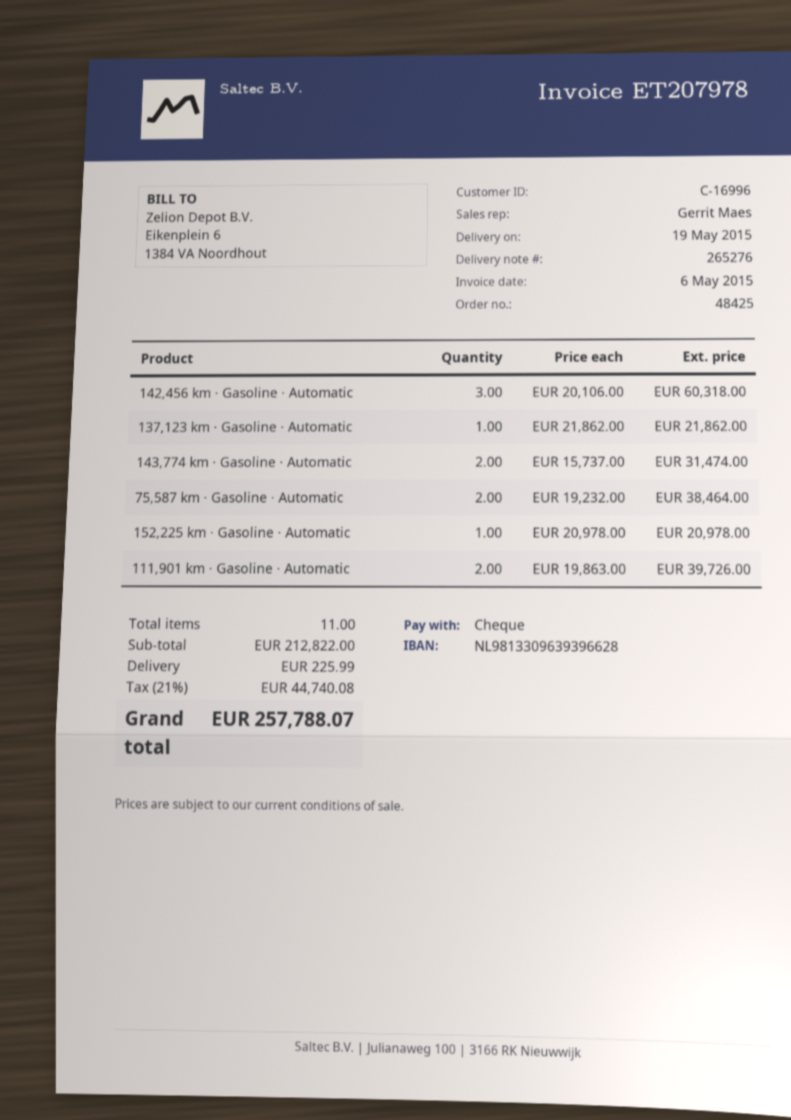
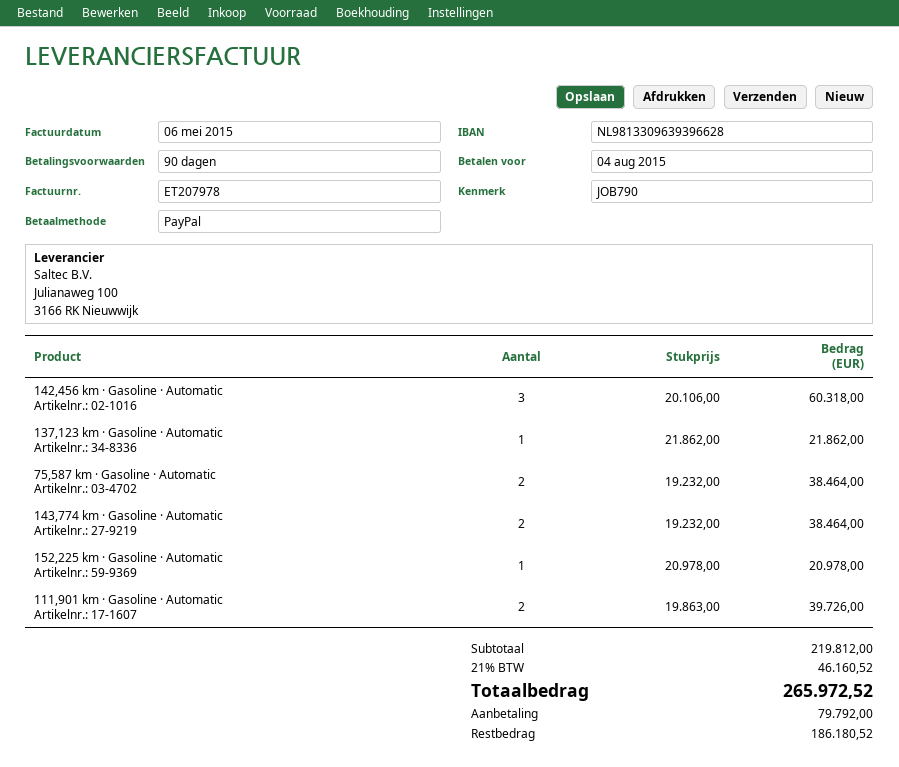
payment method: cheque -> PayPal
143,774 km · Gasoline · Automatic: 2 x 15737.00 = 31474.00 -> 2 x 19232.00 = 38464.00
subtotal: 212822.00 -> 219812.00
shipping: 225.99 -> none
tax: 21% = 44740.08 -> 21% = 46160.52
total: 257788.07 -> 265972.52

